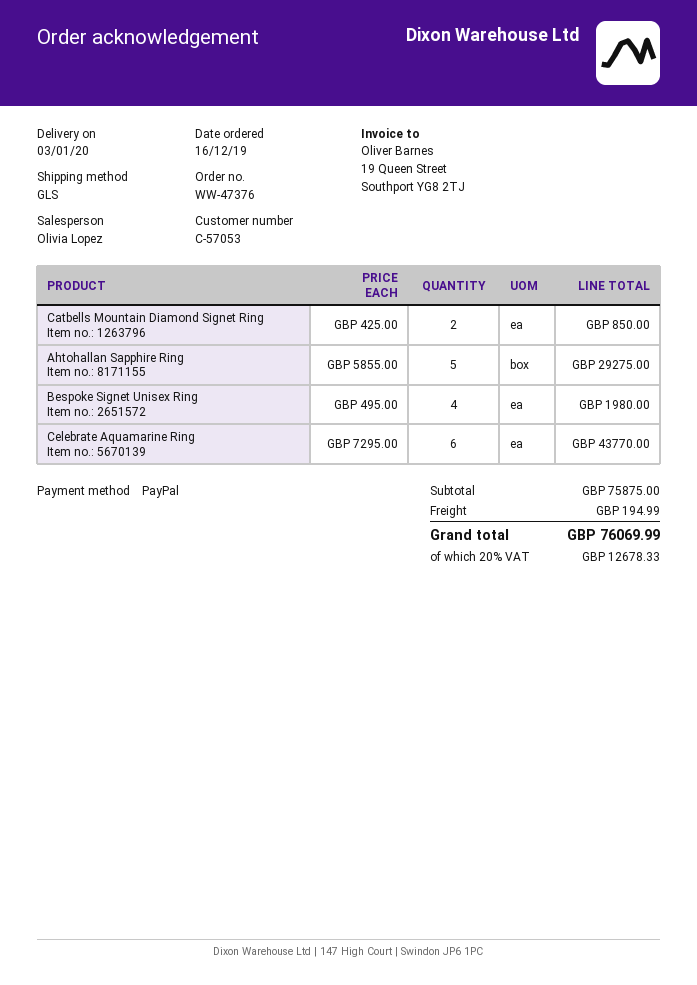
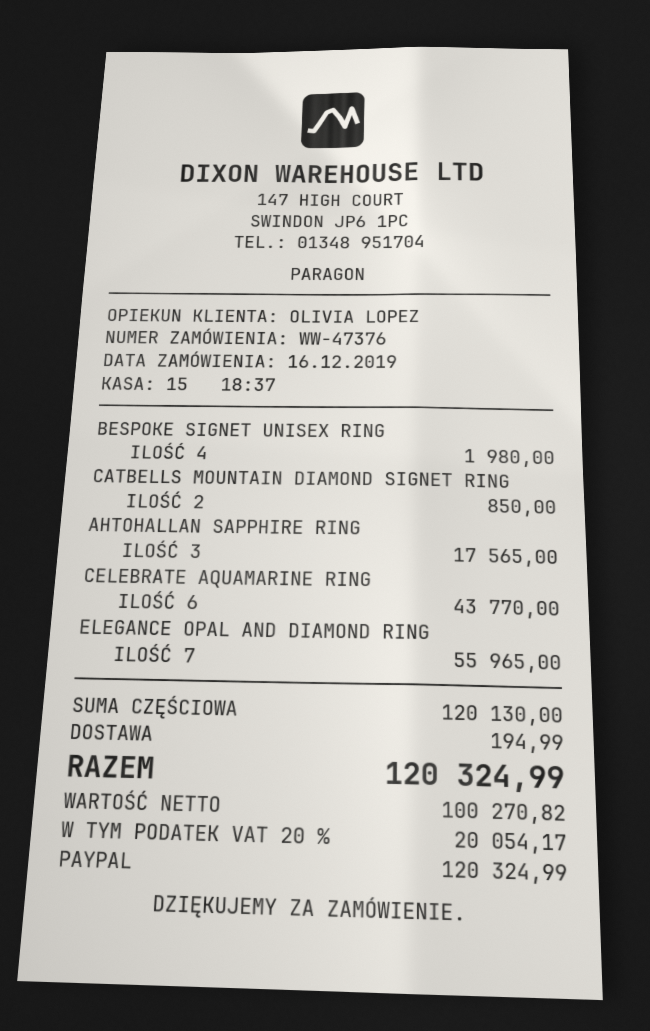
Ahtohallan Sapphire Ring: 5 for 29275.00 -> 3 for 17565.00
ELEGANCE OPAL AND DIAMOND RING: none -> 7 for 55965.00
subtotal: 75875.00 -> 120130.00
tax: 20% = 12678.33 -> 20% = 20054.17
total: 76069.99 -> 120324.99

